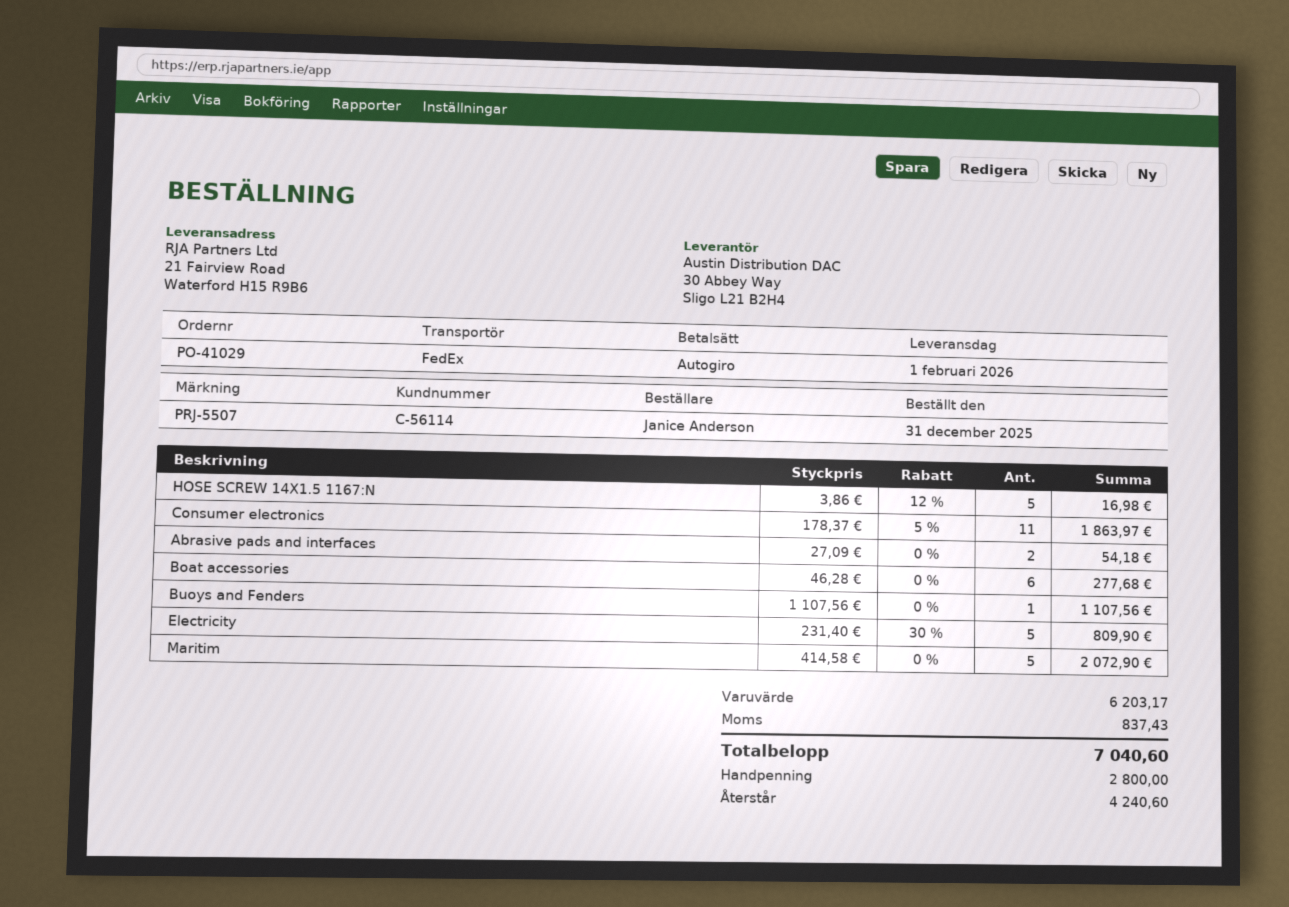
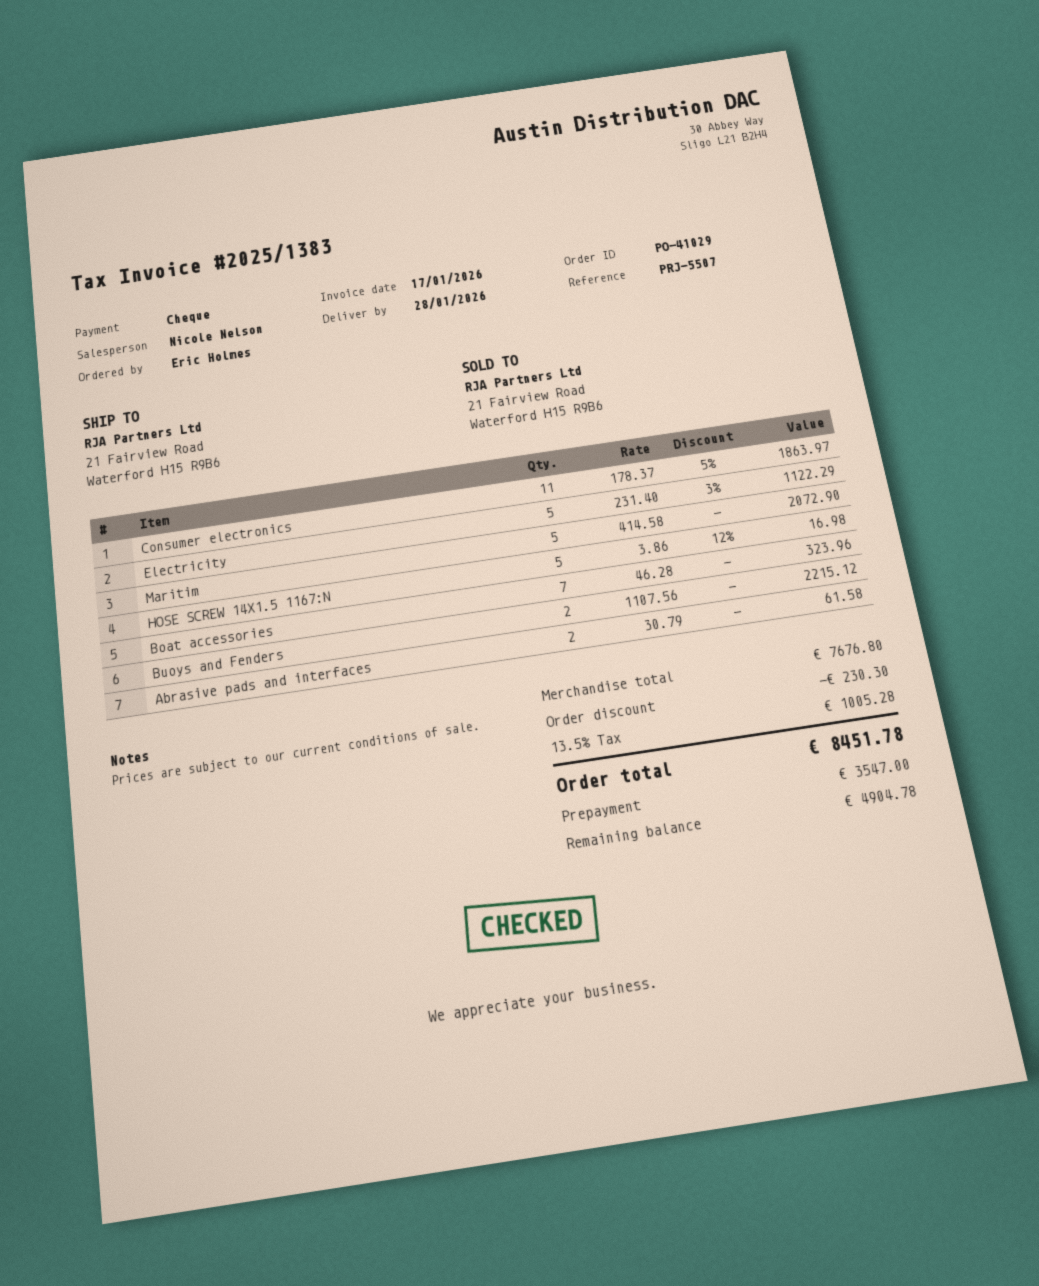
delivery date: 2026-02-01 -> 2026-01-28
ordered by: Janice Anderson -> Eric Holmes
payment method: direct debit -> cheque
Abrasive pads and interfaces: 2 x 27.09 = 54.18 -> 2 x 30.79 = 61.58
Boat accessories: 6 x 46.28 = 277.68 -> 7 x 46.28 = 323.96
Buoys and Fenders: 1 x 1107.56 = 1107.56 -> 2 x 1107.56 = 2215.12
Electricity: 5 x 231.40 - 30% = 809.90 -> 5 x 231.40 - 3% = 1122.29
subtotal: 6203.17 -> 7676.80
discount: none -> 230.30
tax: 837.43 -> 1005.28
total: 7040.60 -> 8451.78
deposit: 2800.00 -> 3547.00
balance: 4240.60 -> 4904.78

